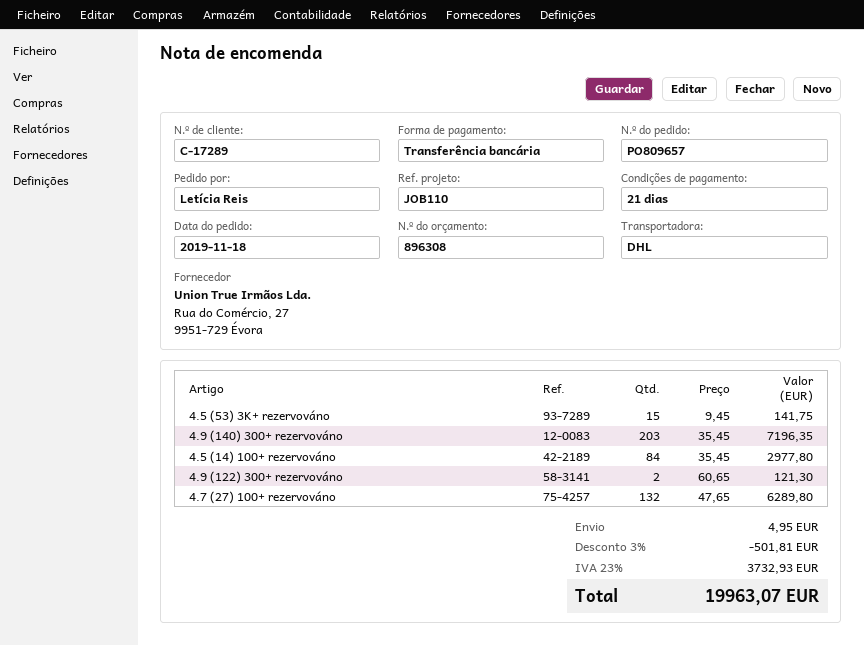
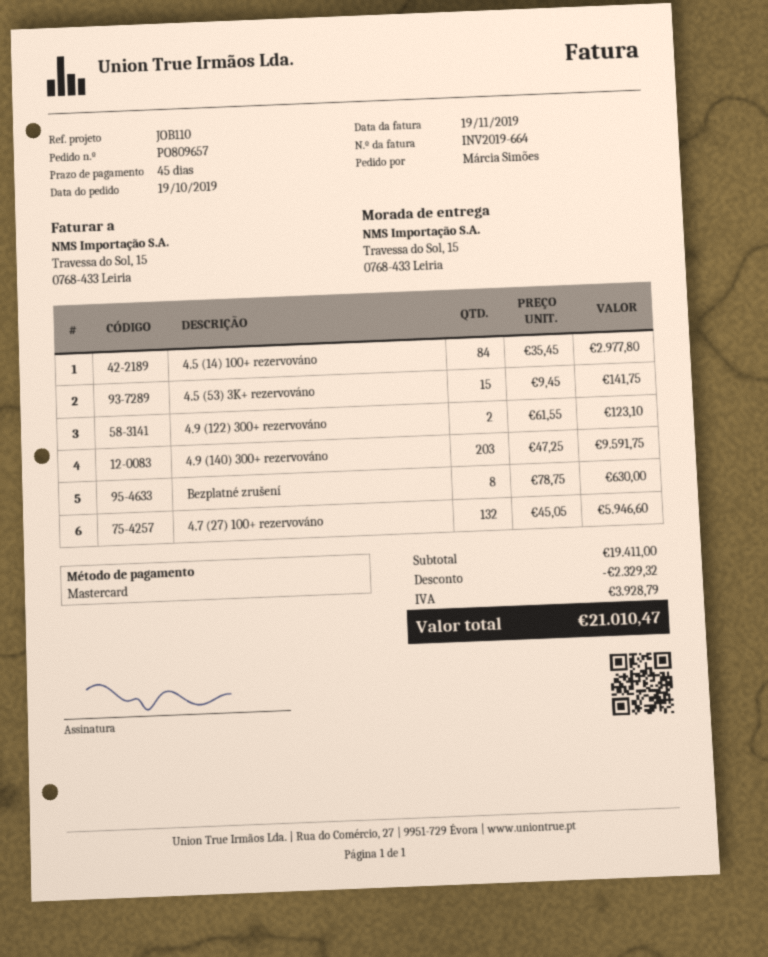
order date: 2019-11-18 -> 2019-10-19
payment terms: 21 days -> 45 days
ordered by: Letícia Reis -> Márcia Simões
payment method: bank transfer -> Mastercard
4.9 (140) 300+ rezervováno: 203 x 35.45 = 7196.35 -> 203 x 47.25 = 9591.75
4.9 (122) 300+ rezervováno: 2 x 60.65 = 121.30 -> 2 x 61.55 = 123.10
4.7 (27) 100+ rezervováno: 132 x 47.65 = 6289.80 -> 132 x 45.05 = 5946.60
Bezplatné zrušení: none -> 8 x 78.75 = 630.00
discount: 501.81 -> 2329.32
shipping: 4.95 -> none
tax: 3732.93 -> 3928.79
total: 19963.07 -> 21010.47

